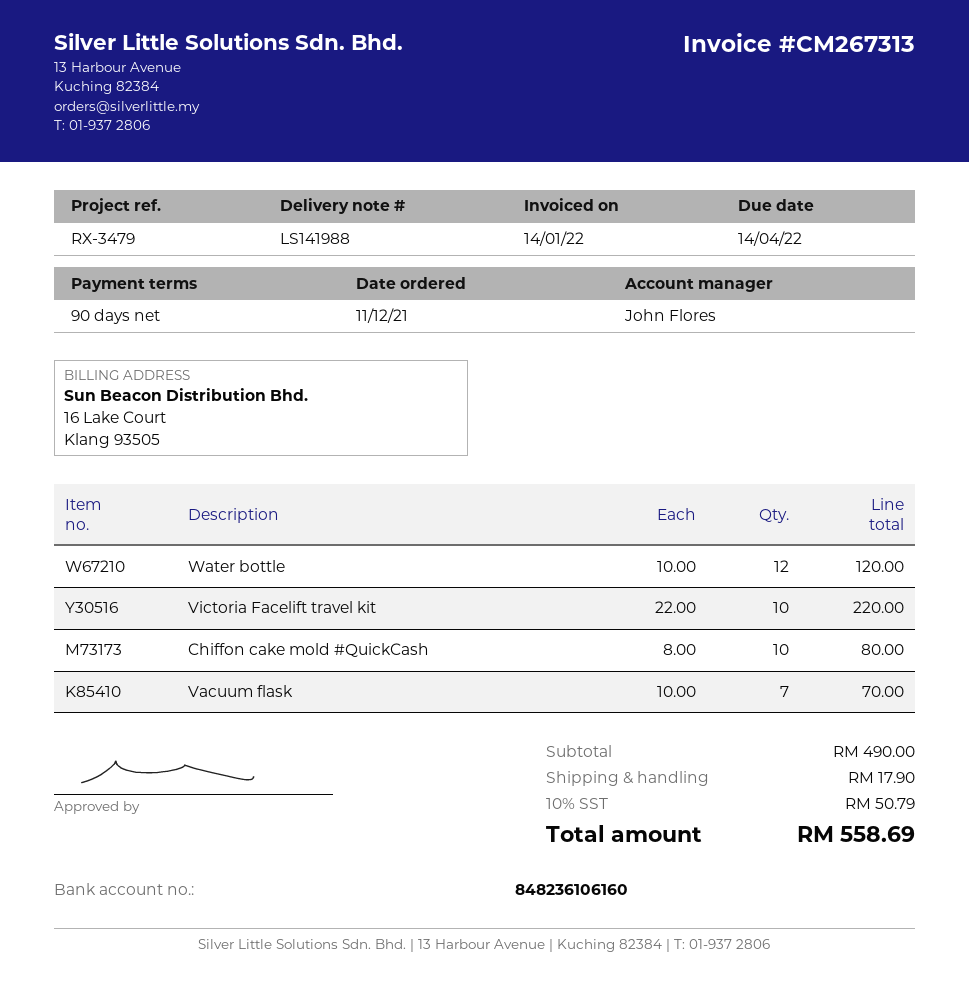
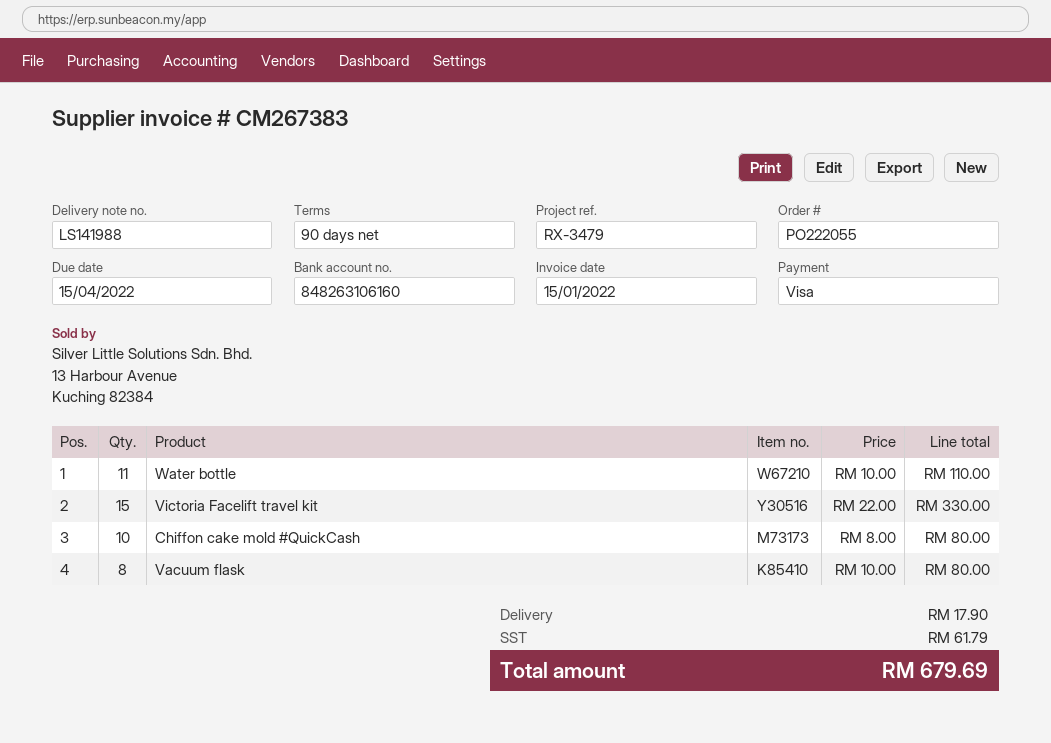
invoice number: CM267313 -> CM267383
invoice date: 2022-01-14 -> 2022-01-15
due date: 2022-04-14 -> 2022-04-15
bank account: 848236106160 -> 848263106160
Water bottle: 12 x 10.00 = 120.00 -> 11 x 10.00 = 110.00
Victoria Facelift travel kit: 10 x 22.00 = 220.00 -> 15 x 22.00 = 330.00
Vacuum flask: 7 x 10.00 = 70.00 -> 8 x 10.00 = 80.00
tax: 50.79 -> 61.79
total: 558.69 -> 679.69

